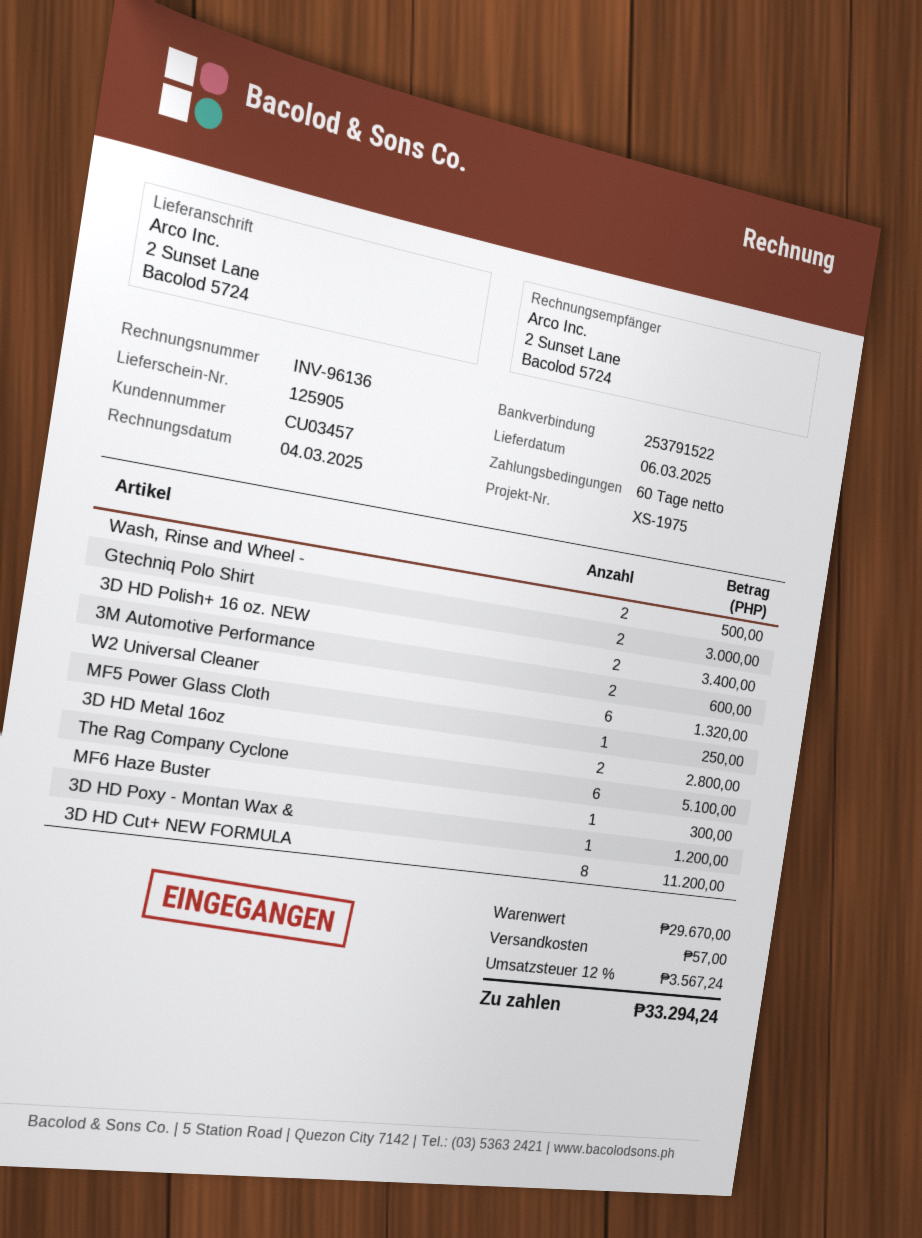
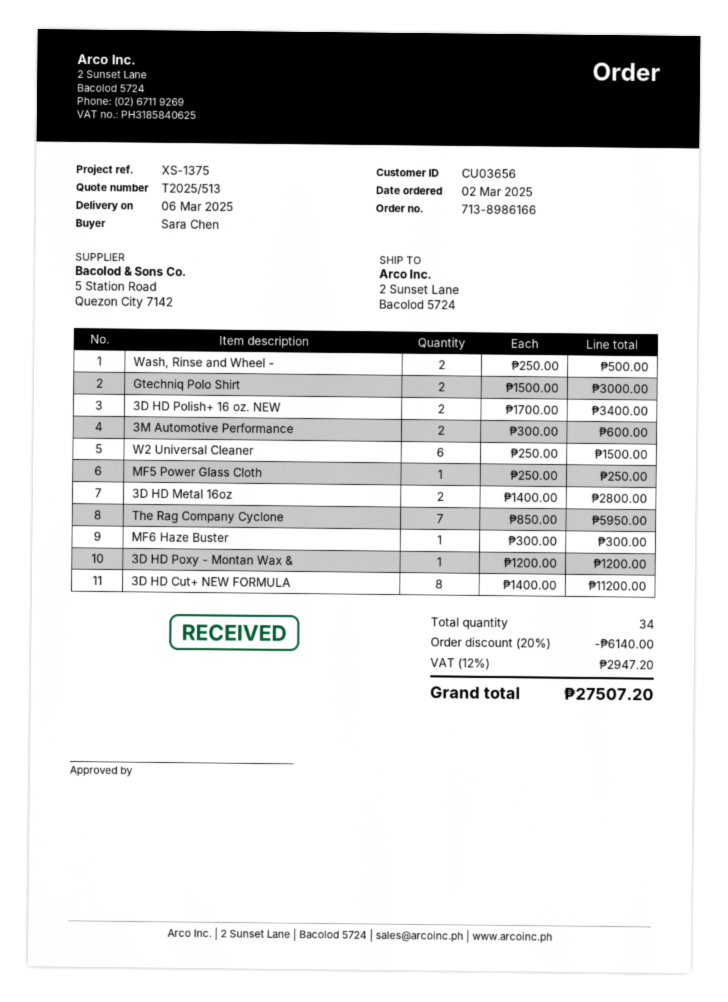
customer number: CU03457 -> CU03656
reference: XS-1975 -> XS-1375
W2 Universal Cleaner: 6 for 1320.00 -> 6 for 1500.00
The Rag Company Cyclone: 6 for 5100.00 -> 7 for 5950.00
discount: none -> 20% = 6140.00
shipping: 57.00 -> none
tax: 12% = 3567.24 -> 12% = 2947.20
total: 33294.24 -> 27507.20

